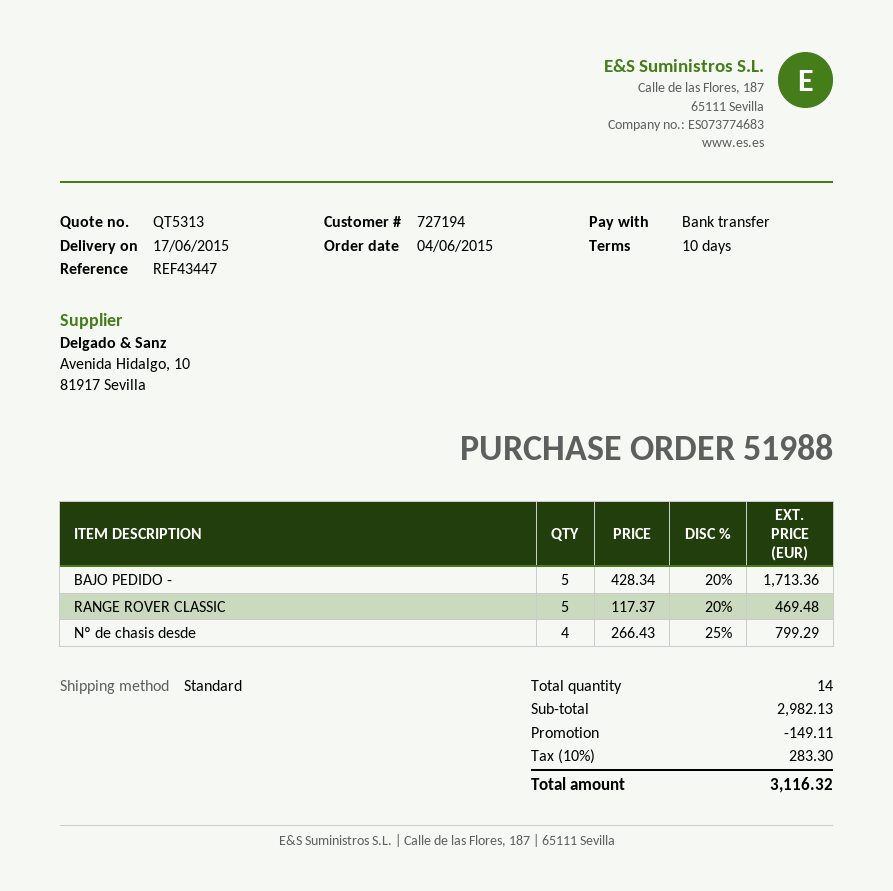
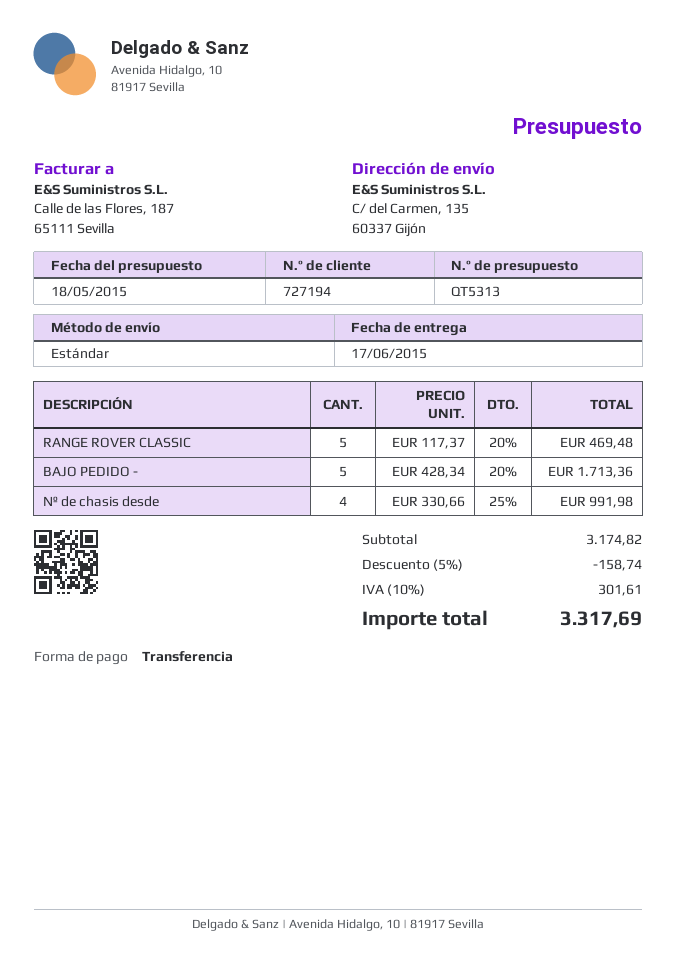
Nº de chasis desde: 4 x 266.43 - 25% = 799.29 -> 4 x 330.66 - 25% = 991.98
subtotal: 2982.13 -> 3174.82
discount: 149.11 -> 158.74
tax: 10% = 283.30 -> 10% = 301.61
total: 3116.32 -> 3317.69

